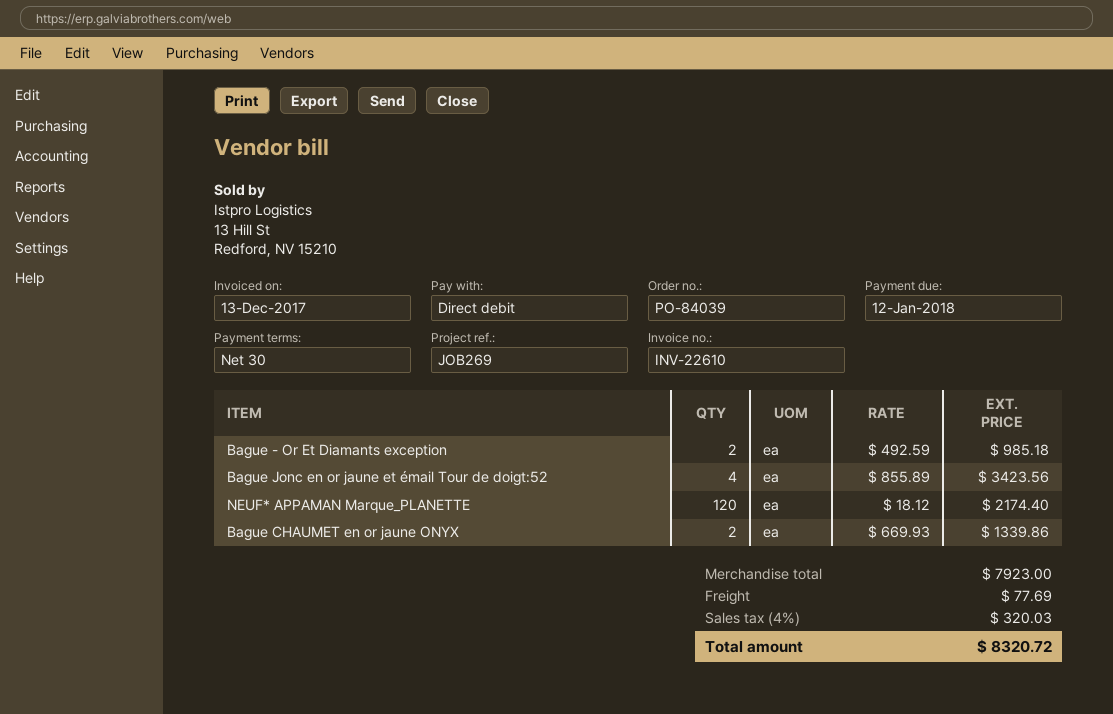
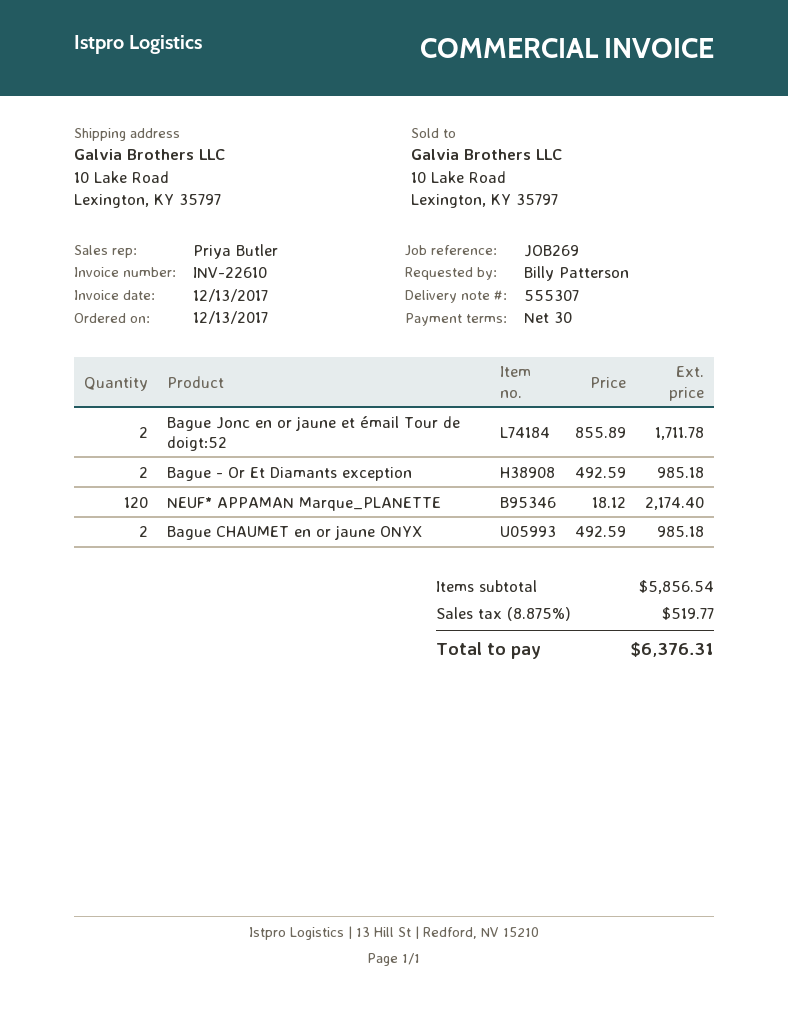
Bague Jonc en or jaune et émail Tour de doigt:52: 4 x 855.89 = 3423.56 -> 2 x 855.89 = 1711.78
Bague CHAUMET en or jaune ONYX: 2 x 669.93 = 1339.86 -> 2 x 492.59 = 985.18
subtotal: 7923.00 -> 5856.54
shipping: 77.69 -> none
tax: 4% = 320.03 -> 8.875% = 519.77
total: 8320.72 -> 6376.31

